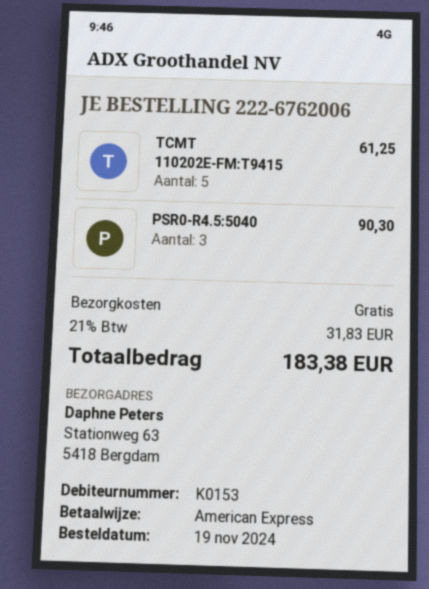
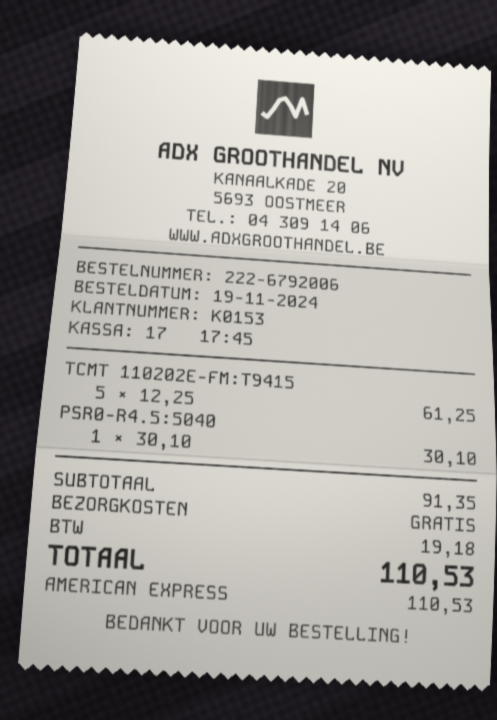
order number: 222-6762006 -> 222-6792006
PSR0-R4.5:5040: 3 for 90.30 -> 1 for 30.10
tax: 31.83 -> 19.18
total: 183.38 -> 110.53

